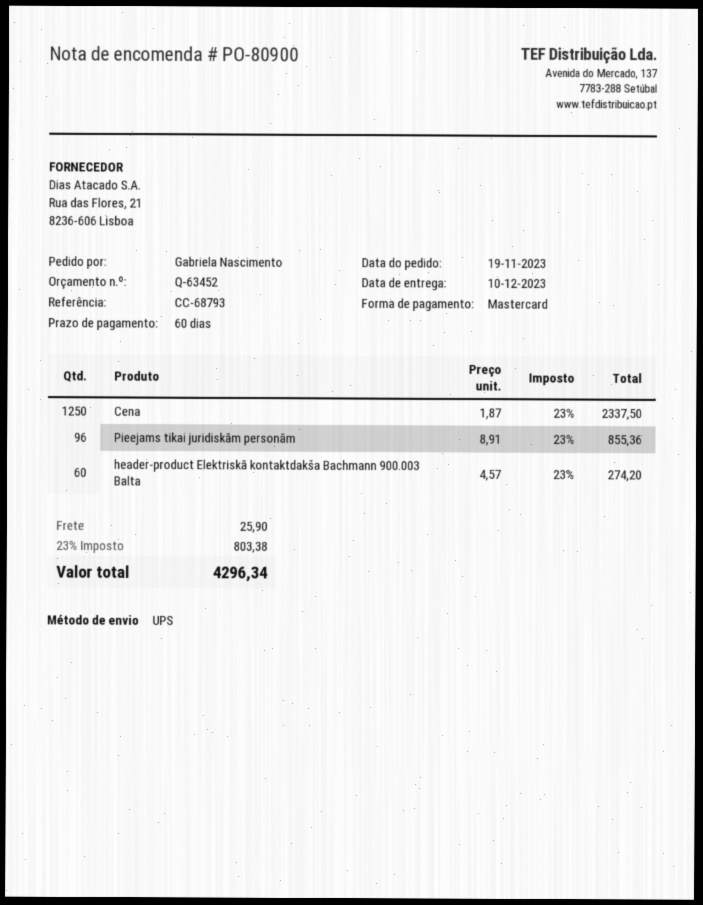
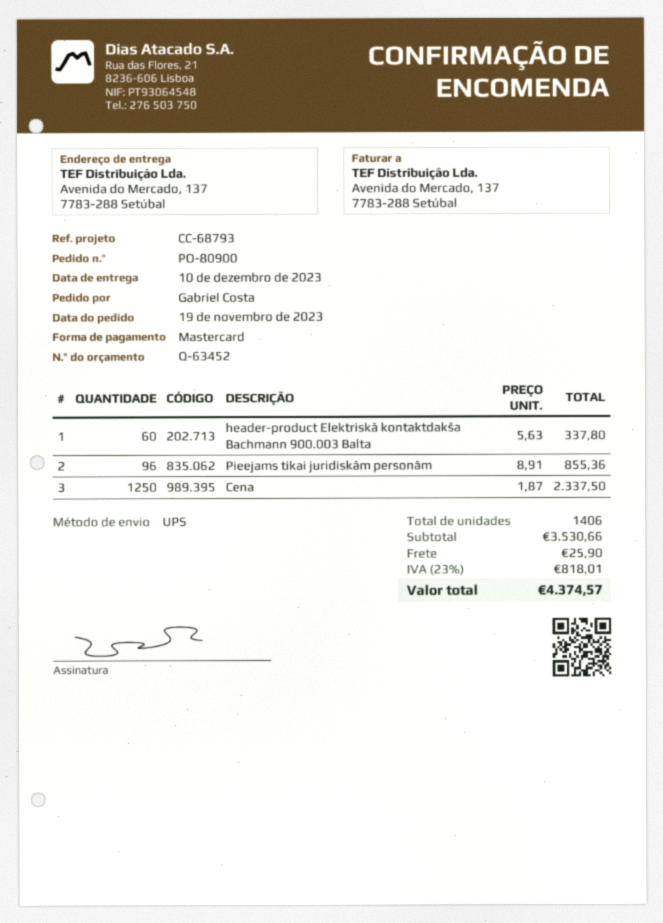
ordered by: Gabriela Nascimento -> Gabriel Costa
header-product Elektriskā kontaktdakša Bachmann 900.003 Balta: 60 x 4.57 = 274.20 -> 60 x 5.63 = 337.80
tax: 23% = 803.38 -> 23% = 818.01
total: 4296.34 -> 4374.57

